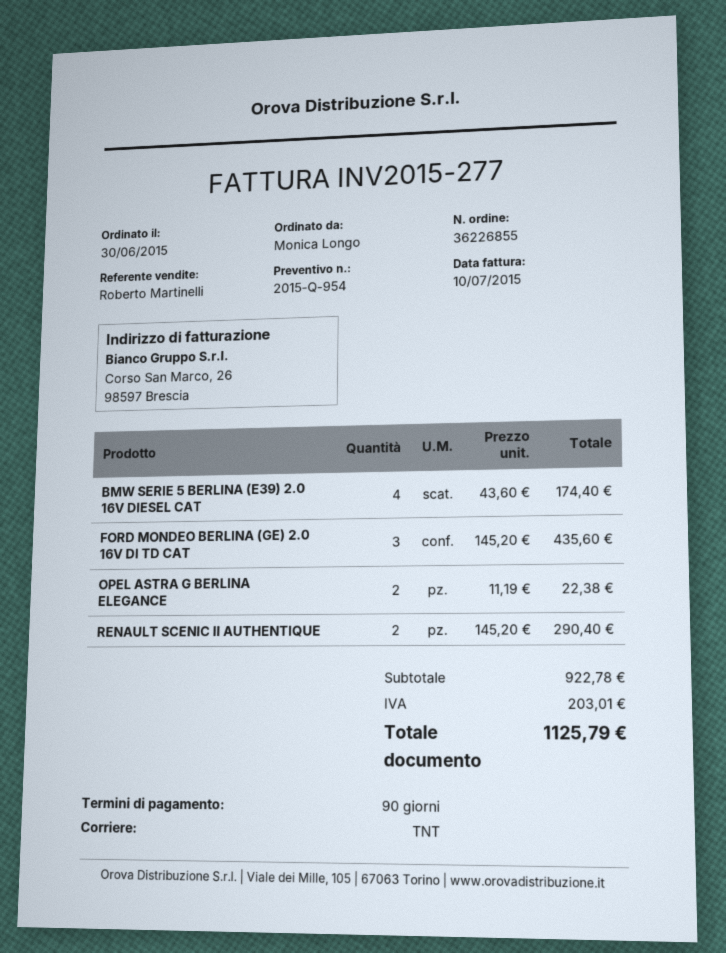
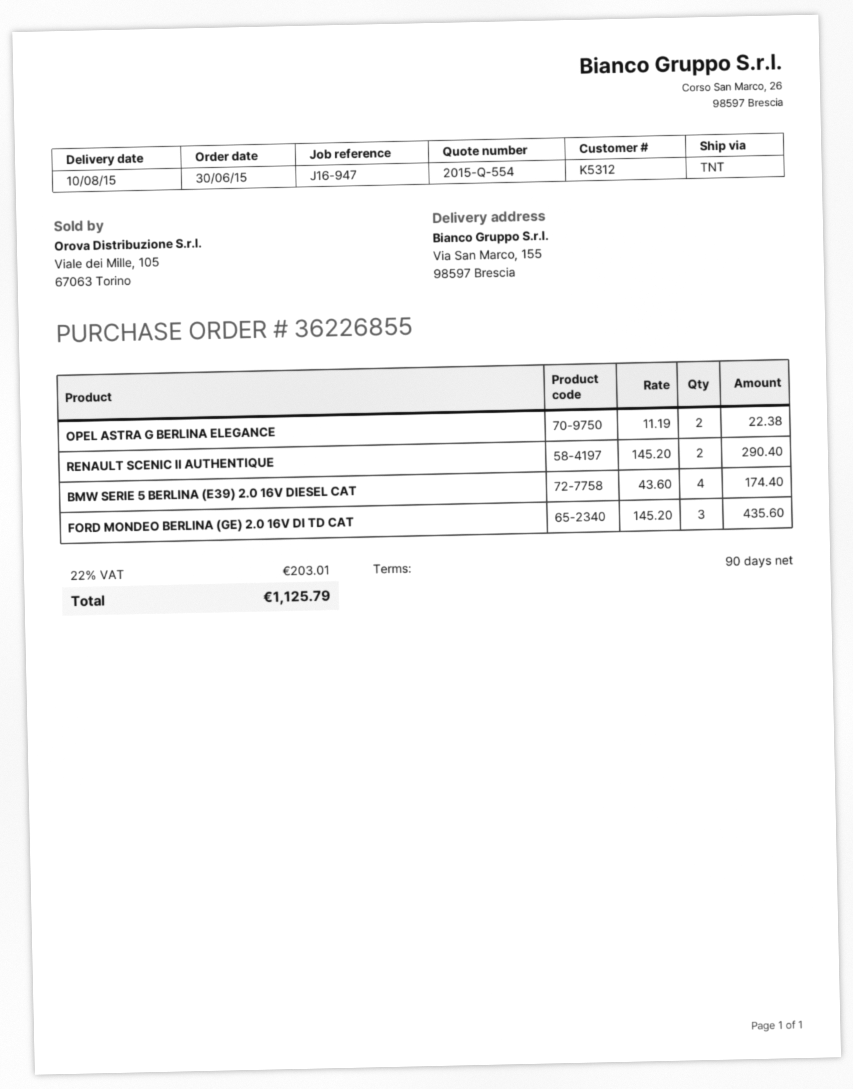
quote number: 2015-Q-954 -> 2015-Q-554

